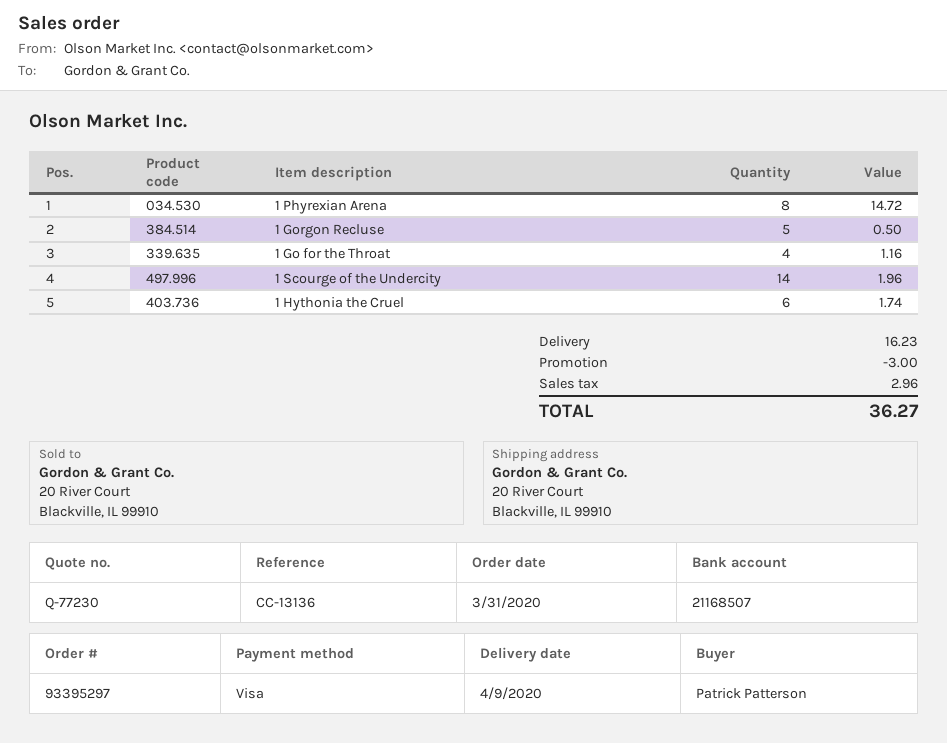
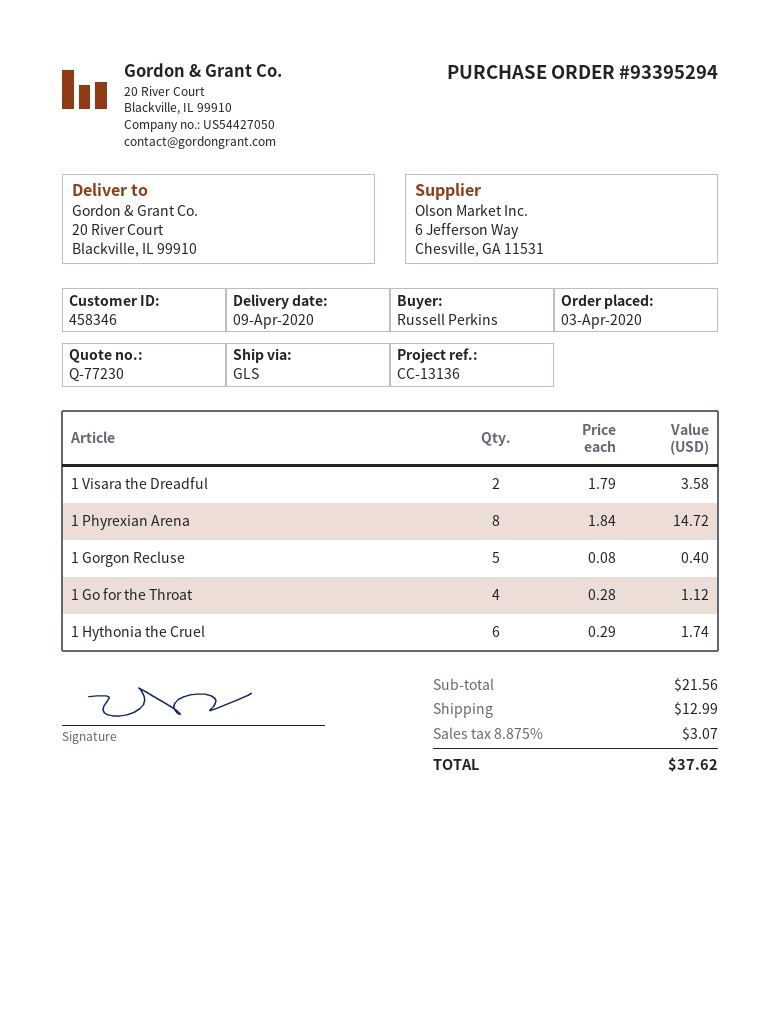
order number: 93395297 -> 93395294
order date: 2020-03-31 -> 2020-04-03
ordered by: Patrick Patterson -> Russell Perkins
1 Gorgon Recluse: 5 for 0.50 -> 5 for 0.40
1 Go for the Throat: 4 for 1.16 -> 4 for 1.12
1 Scourge of the Undercity: 14 for 1.96 -> none
1 Visara the Dreadful: none -> 2 for 3.58
discount: 3.00 -> none
shipping: 16.23 -> 12.99
tax: 2.96 -> 3.07
total: 36.27 -> 37.62

